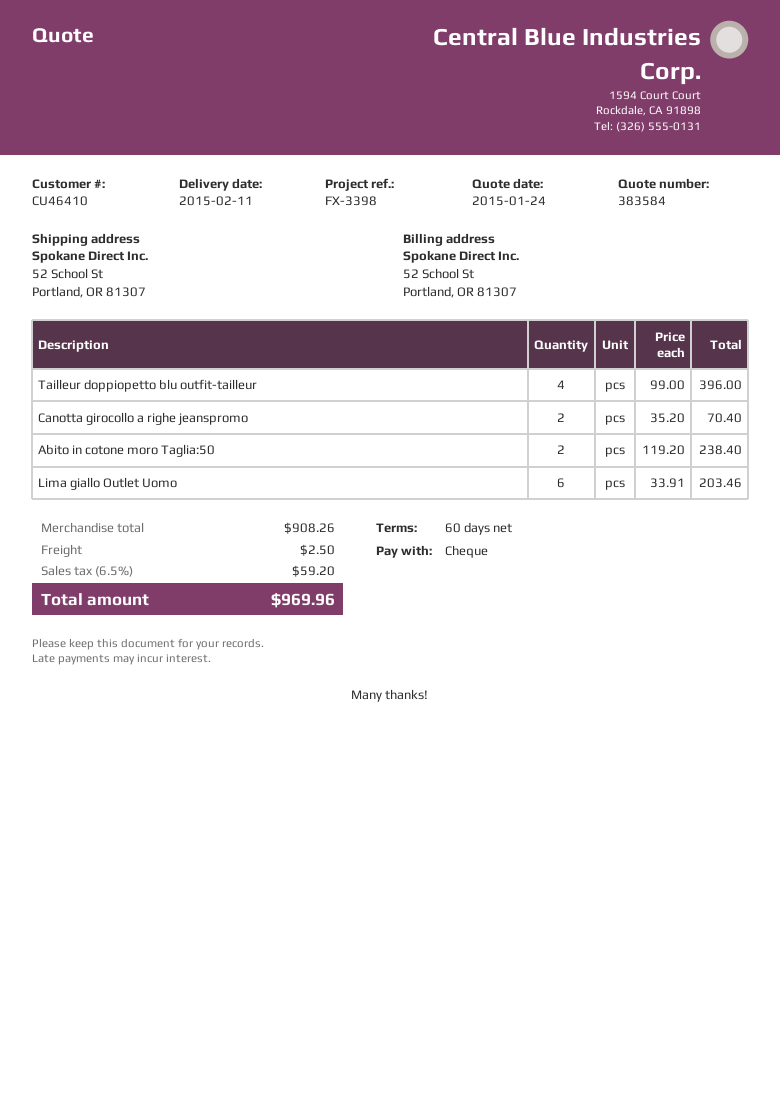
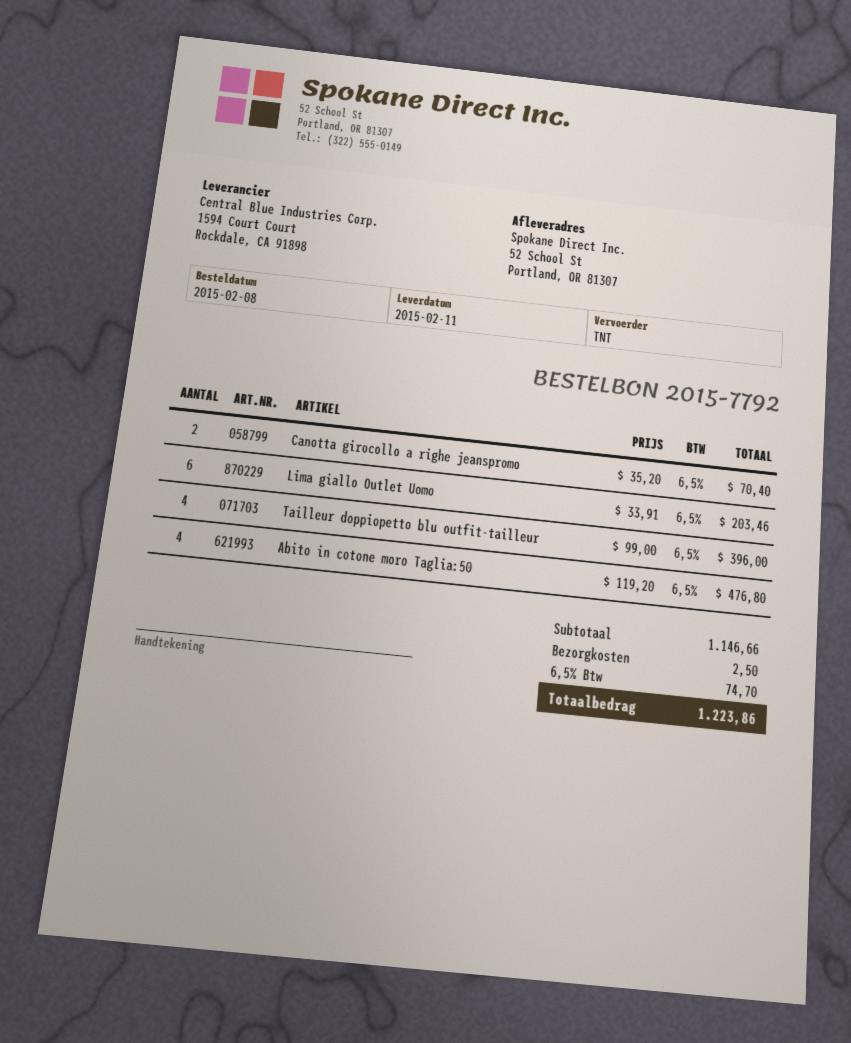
Abito in cotone moro Taglia:50: 2 x 119.20 = 238.40 -> 4 x 119.20 = 476.80
subtotal: 908.26 -> 1146.66
tax: 6.5% = 59.20 -> 6.5% = 74.70
total: 969.96 -> 1223.86

